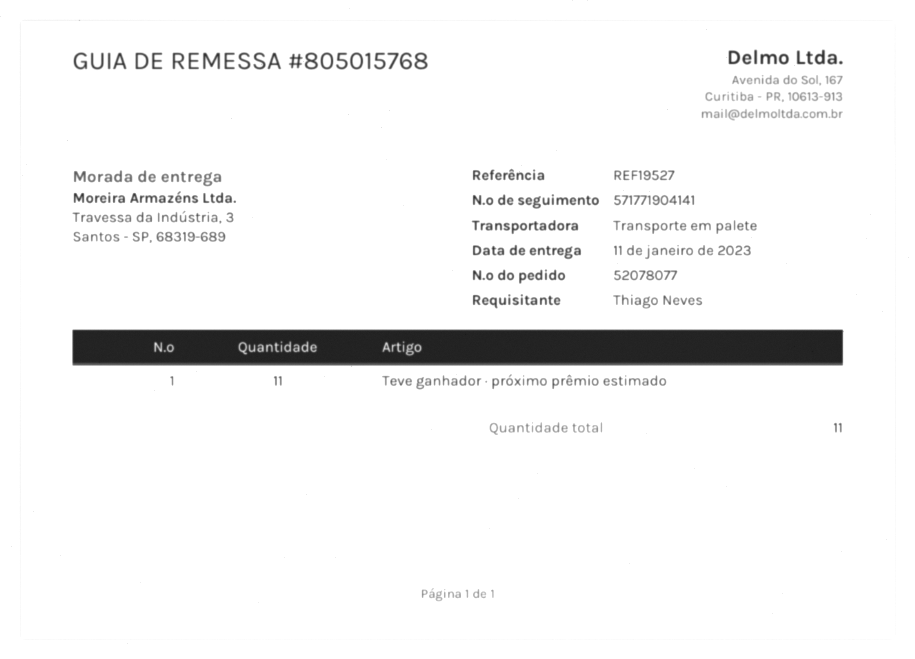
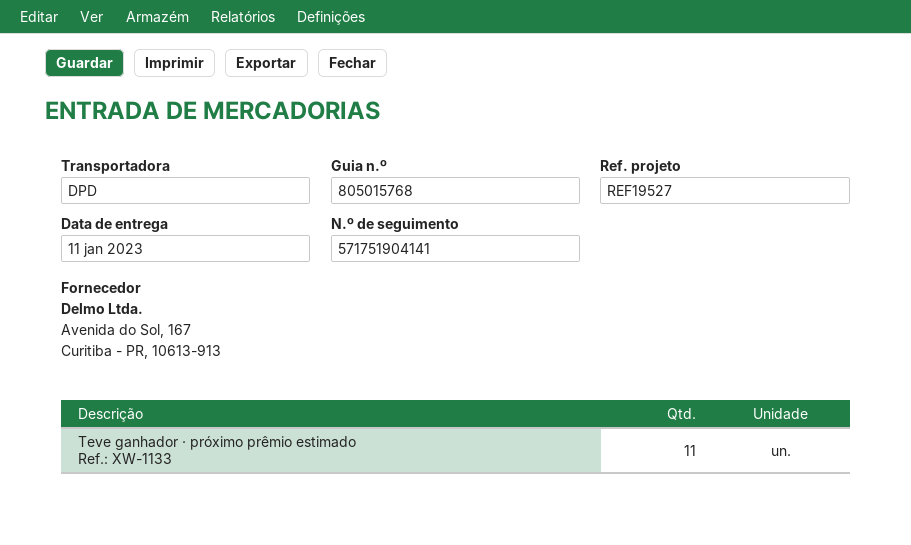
shipping method: pallet freight -> DPD
tracking number: 571771904141 -> 571751904141

